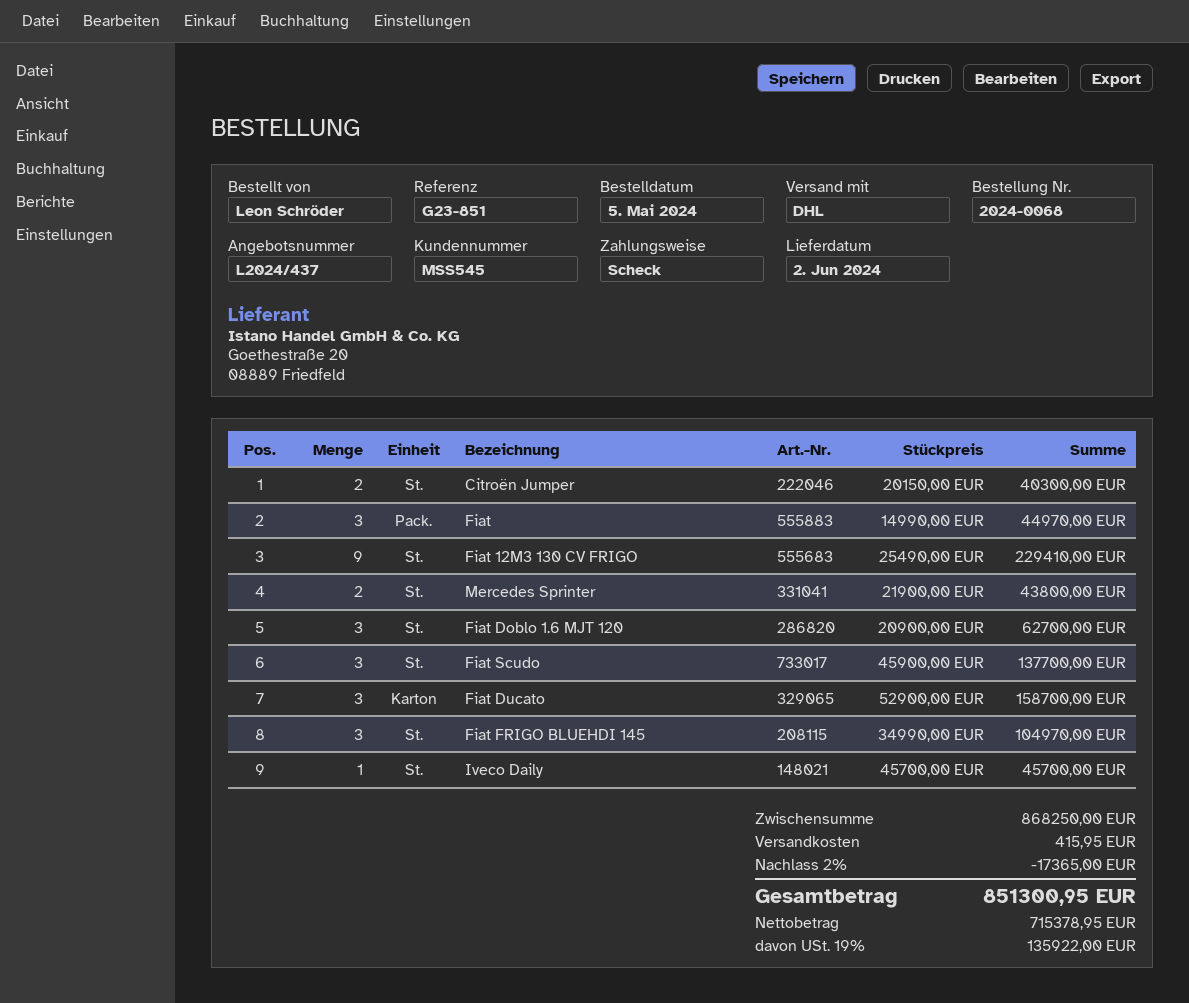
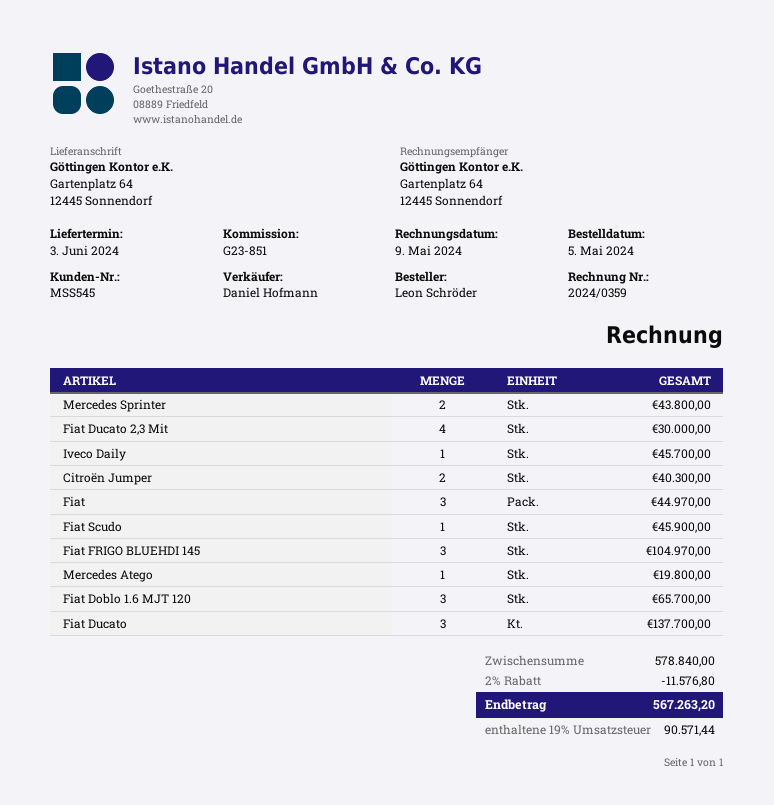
delivery date: 2024-06-02 -> 2024-06-03
Fiat 12M3 130 CV FRIGO: 9 for 229410.00 -> none
Fiat Doblo 1.6 MJT 120: 3 for 62700.00 -> 3 for 65700.00
Fiat Scudo: 3 for 137700.00 -> 1 for 45900.00
Fiat Ducato: 3 for 158700.00 -> 3 for 137700.00
Fiat Ducato 2,3 Mit: none -> 4 for 30000.00
Mercedes Atego: none -> 1 for 19800.00
subtotal: 868250.00 -> 578840.00
discount: 2% = 17365.00 -> 2% = 11576.80
shipping: 415.95 -> none
tax: 19% = 135922.00 -> 19% = 90571.44
total: 851300.95 -> 567263.20

